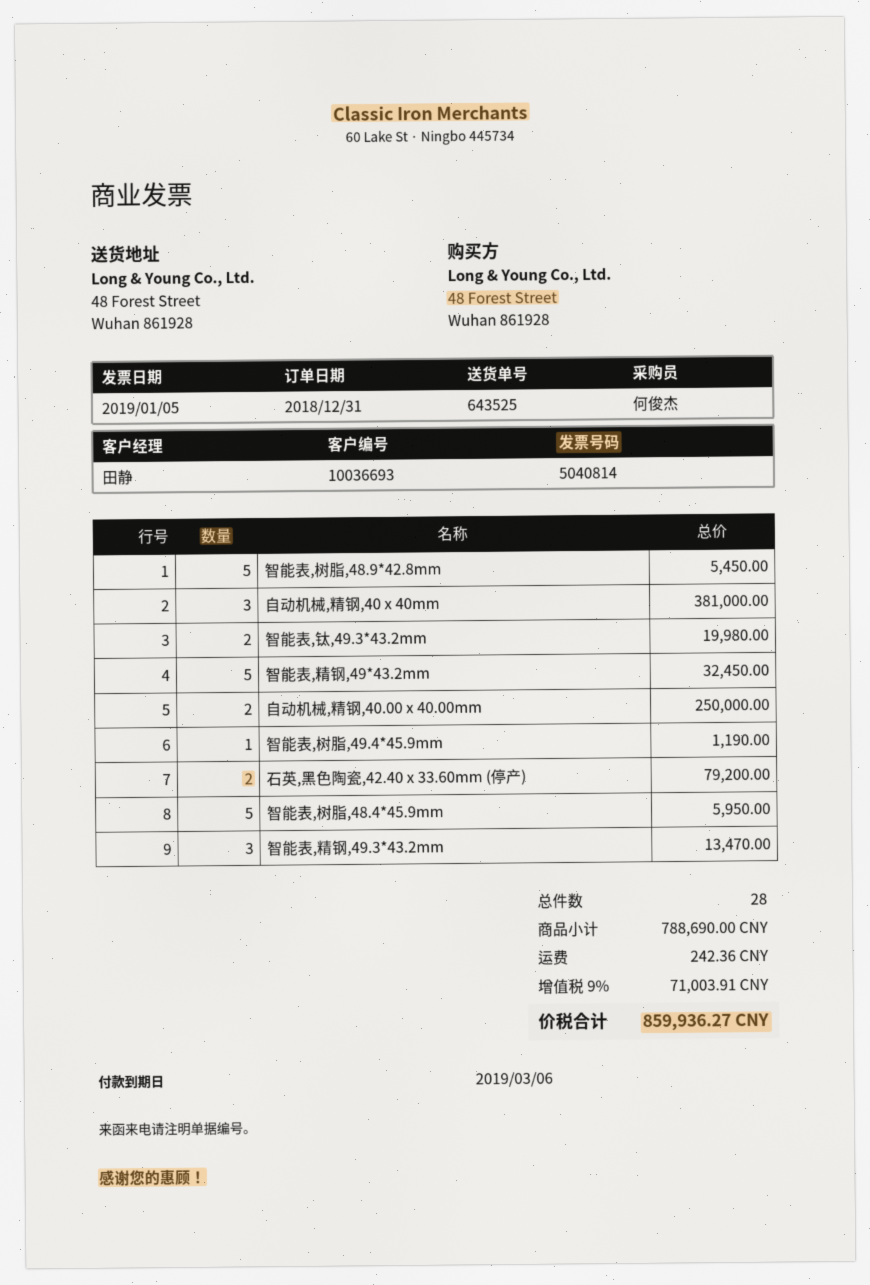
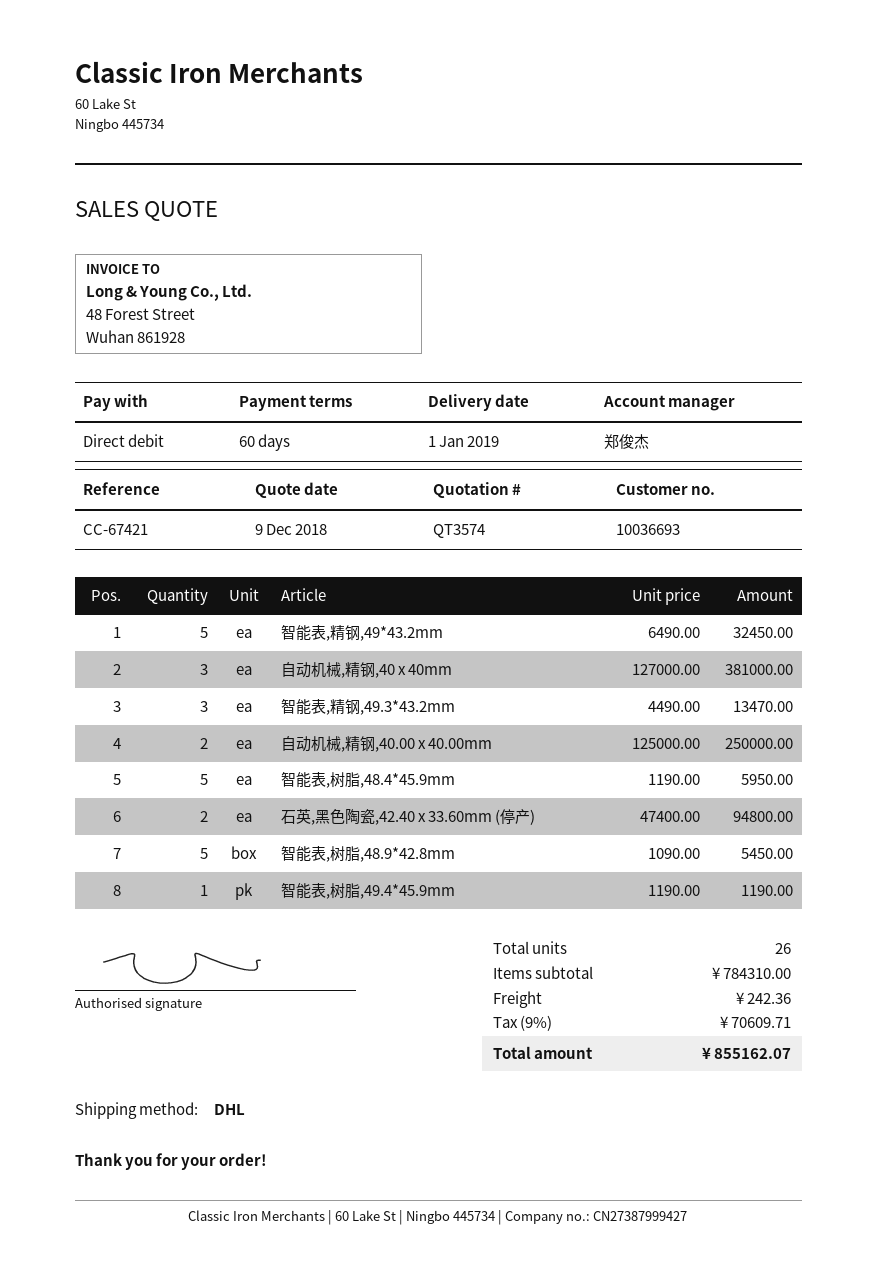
sales rep: 田静 -> 郑俊杰
智能表,钛,49.3*43.2mm: 2 for 19980.00 -> none
石英,黑色陶瓷,42.40 x 33.60mm (停产): 2 for 79200.00 -> 2 for 94800.00
total quantity: 28 -> 26
subtotal: 788690.00 -> 784310.00
tax: 9% = 71003.91 -> 9% = 70609.71
total: 859936.27 -> 855162.07

